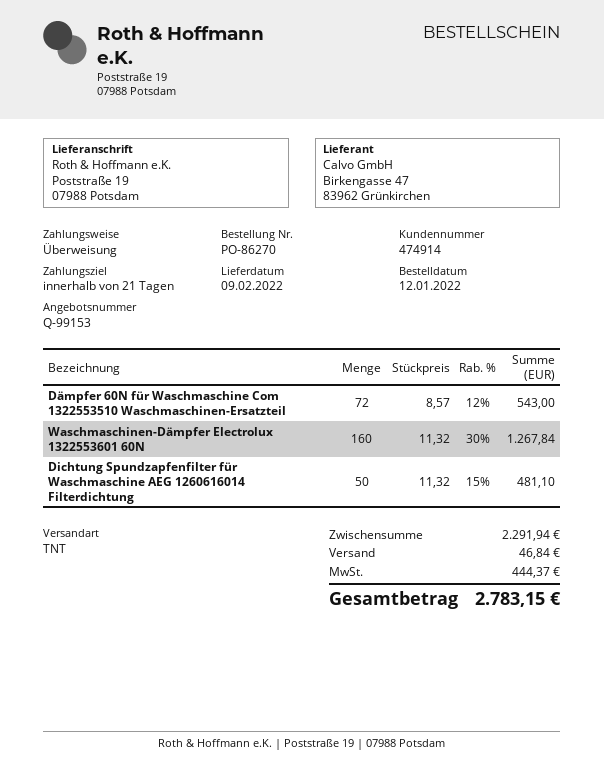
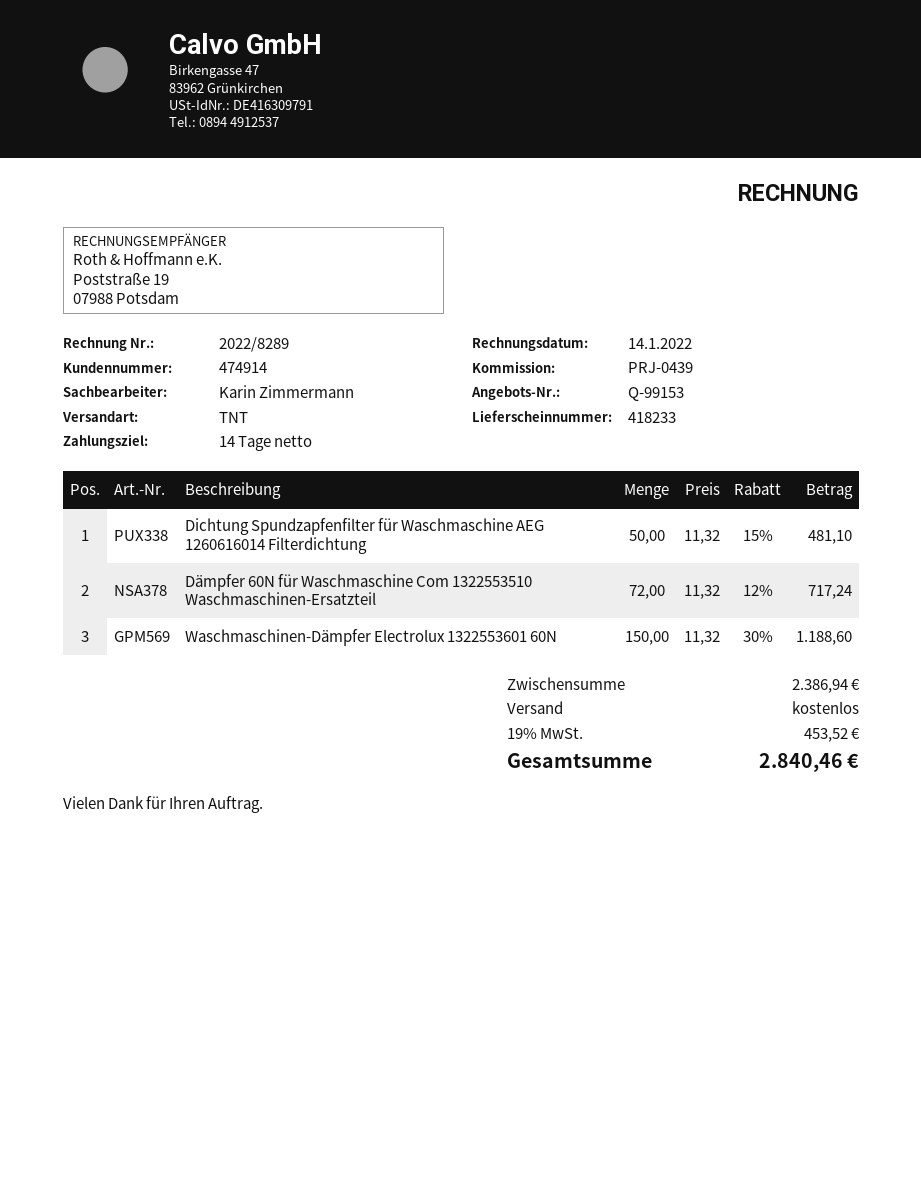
payment terms: 21 days -> 14 days
Dämpfer 60N für Waschmaschine Com 1322553510 Waschmaschinen-Ersatzteil: 72 x 8.57 - 12% = 543.00 -> 72 x 11.32 - 12% = 717.24
Waschmaschinen-Dämpfer Electrolux 1322553601 60N: 160 x 11.32 - 30% = 1267.84 -> 150 x 11.32 - 30% = 1188.60
subtotal: 2291.94 -> 2386.94
shipping: 46.84 -> 0.00
tax: 444.37 -> 453.52
total: 2783.15 -> 2840.46

